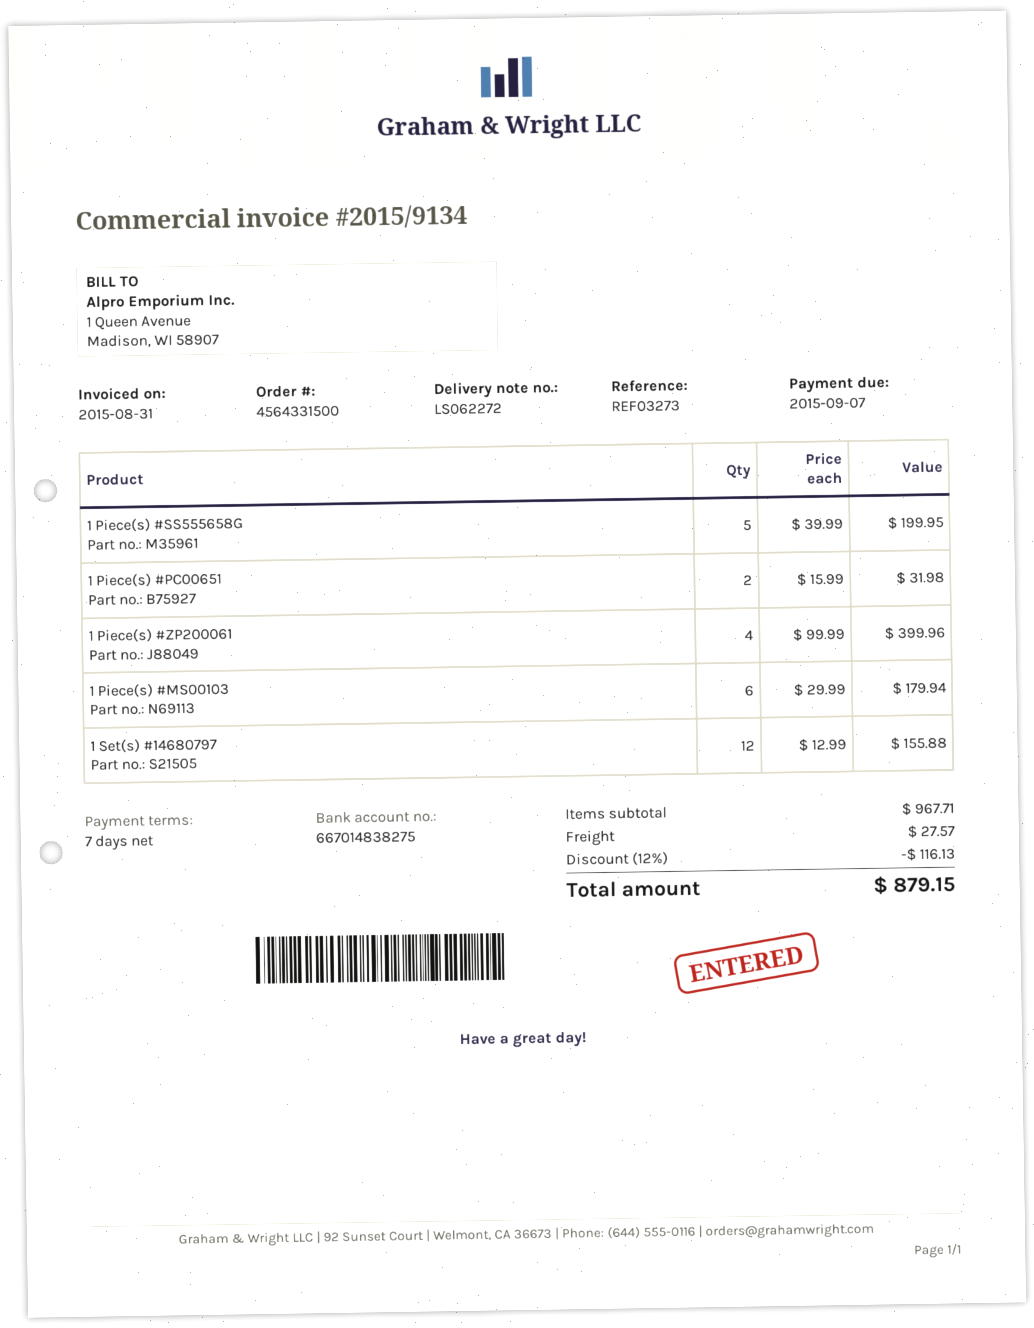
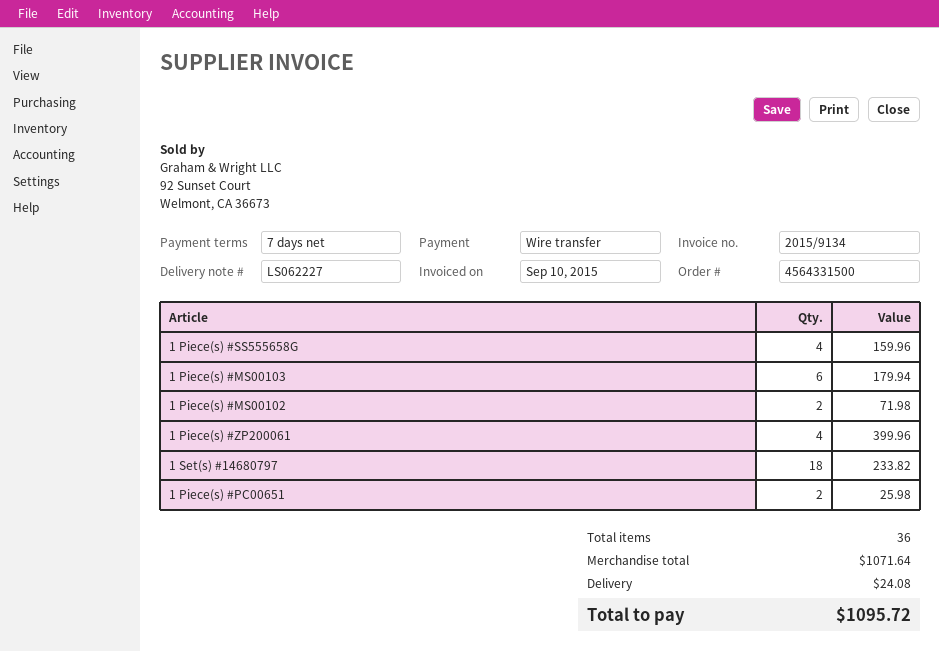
delivery note number: LS062272 -> LS062227
invoice date: 2015-08-31 -> 2015-09-10
1 Piece(s) #SS555658G: 5 for 199.95 -> 4 for 159.96
1 Piece(s) #PC00651: 2 for 31.98 -> 2 for 25.98
1 Set(s) #14680797: 12 for 155.88 -> 18 for 233.82
1 Piece(s) #MS00102: none -> 2 for 71.98
subtotal: 967.71 -> 1071.64
discount: 12% = 116.13 -> none
shipping: 27.57 -> 24.08
total: 879.15 -> 1095.72

